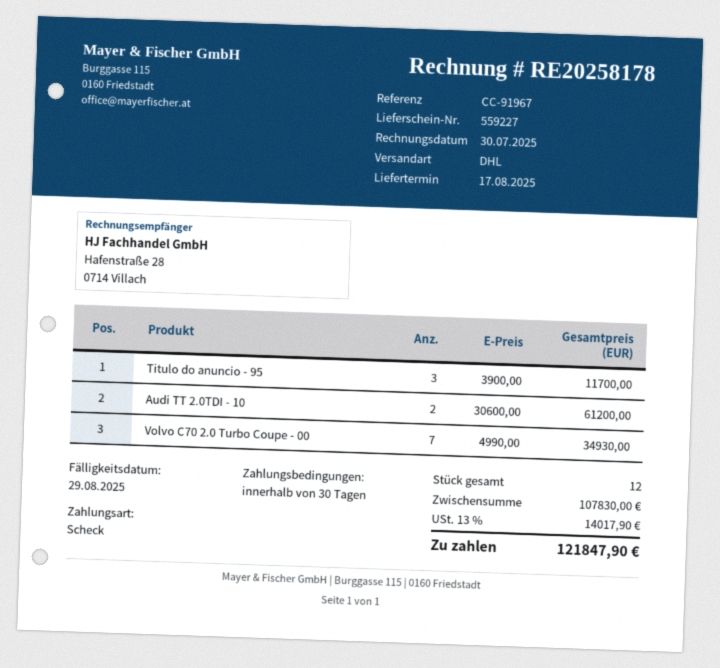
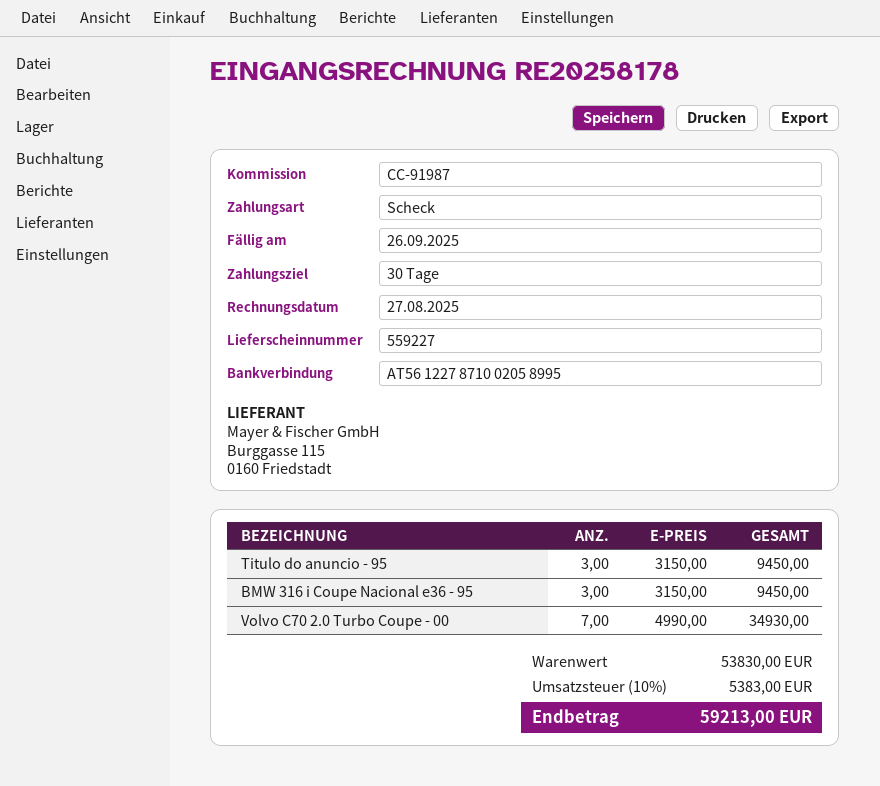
invoice date: 2025-07-30 -> 2025-08-27
due date: 2025-08-29 -> 2025-09-26
reference: CC-91967 -> CC-91987
Titulo do anuncio - 95: 3 x 3900.00 = 11700.00 -> 3 x 3150.00 = 9450.00
Audi TT 2.0TDI - 10: 2 x 30600.00 = 61200.00 -> none
BMW 316 i Coupe Nacional e36 - 95: none -> 3 x 3150.00 = 9450.00
subtotal: 107830.00 -> 53830.00
tax: 13% = 14017.90 -> 10% = 5383.00
total: 121847.90 -> 59213.00

